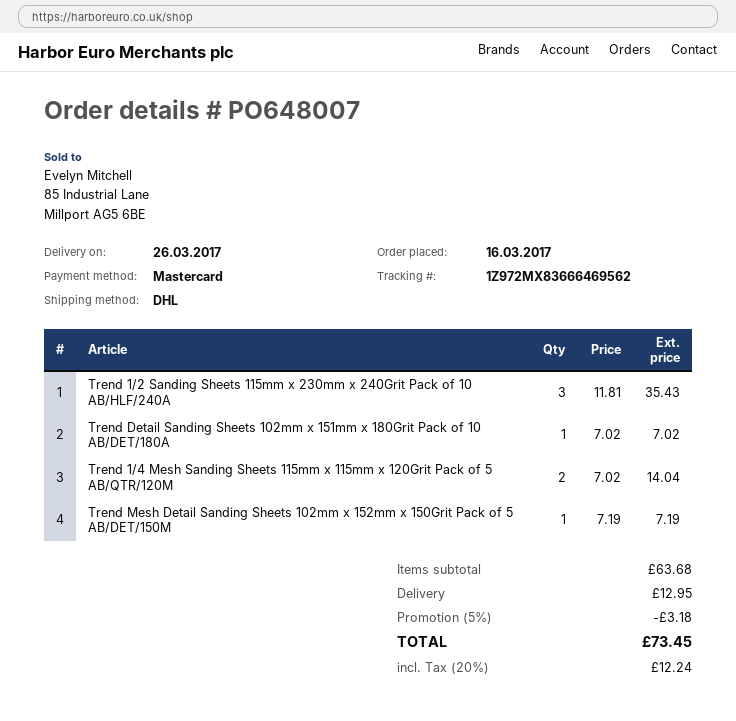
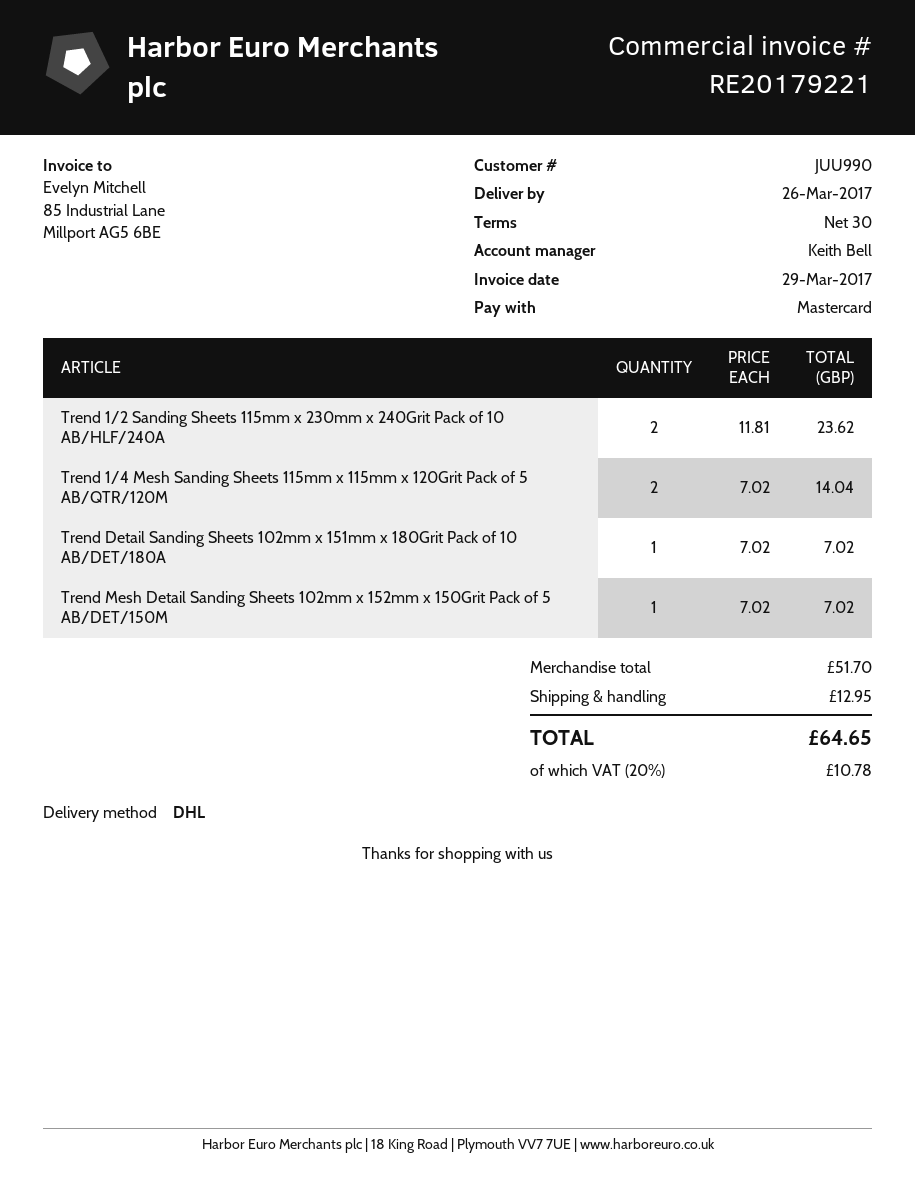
Trend 1/2 Sanding Sheets 115mm x 230mm x 240Grit Pack of 10 AB/HLF/240A: 3 x 11.81 = 35.43 -> 2 x 11.81 = 23.62
Trend Mesh Detail Sanding Sheets 102mm x 152mm x 150Grit Pack of 5 AB/DET/150M: 1 x 7.19 = 7.19 -> 1 x 7.02 = 7.02
subtotal: 63.68 -> 51.70
discount: 5% = 3.18 -> none
tax: 20% = 12.24 -> 20% = 10.78
total: 73.45 -> 64.65

